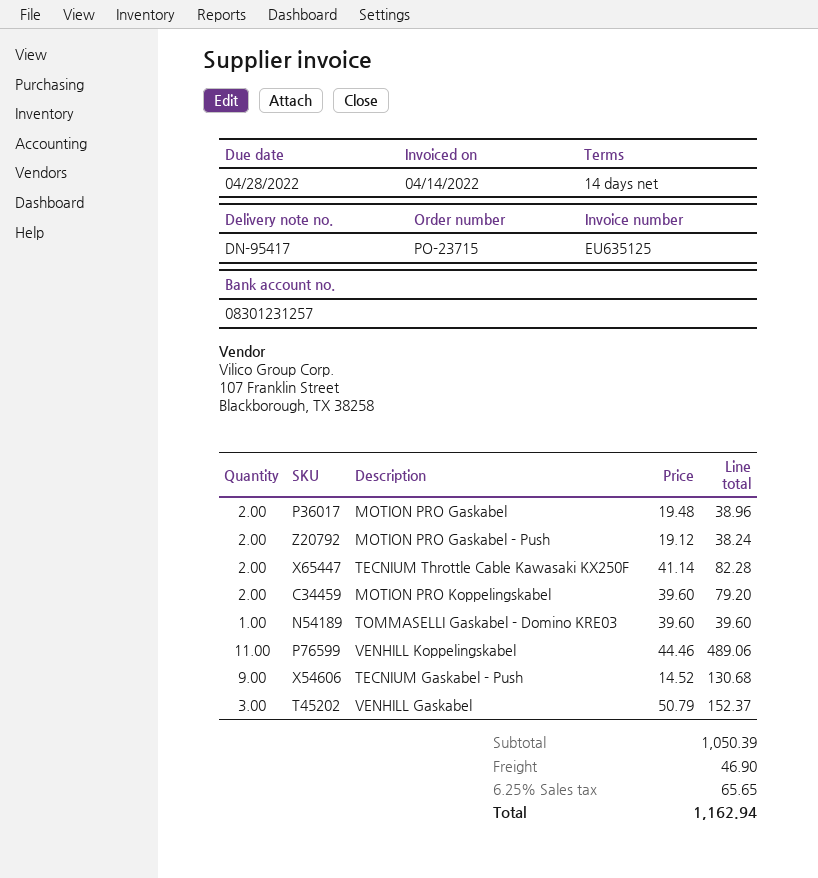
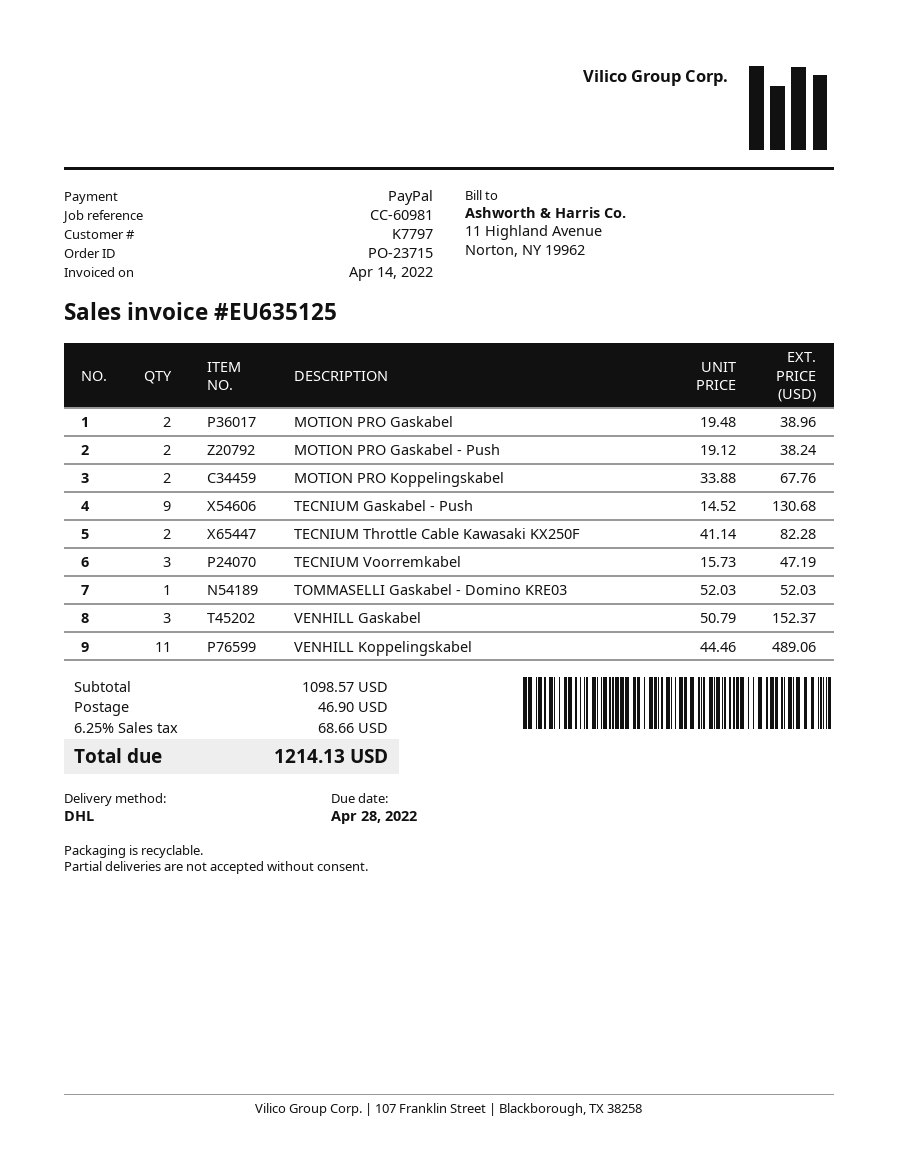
MOTION PRO Koppelingskabel: 2 x 39.60 = 79.20 -> 2 x 33.88 = 67.76
TOMMASELLI Gaskabel - Domino KRE03: 1 x 39.60 = 39.60 -> 1 x 52.03 = 52.03
TECNIUM Voorremkabel: none -> 3 x 15.73 = 47.19
subtotal: 1050.39 -> 1098.57
tax: 6.25% = 65.65 -> 6.25% = 68.66
total: 1162.94 -> 1214.13

